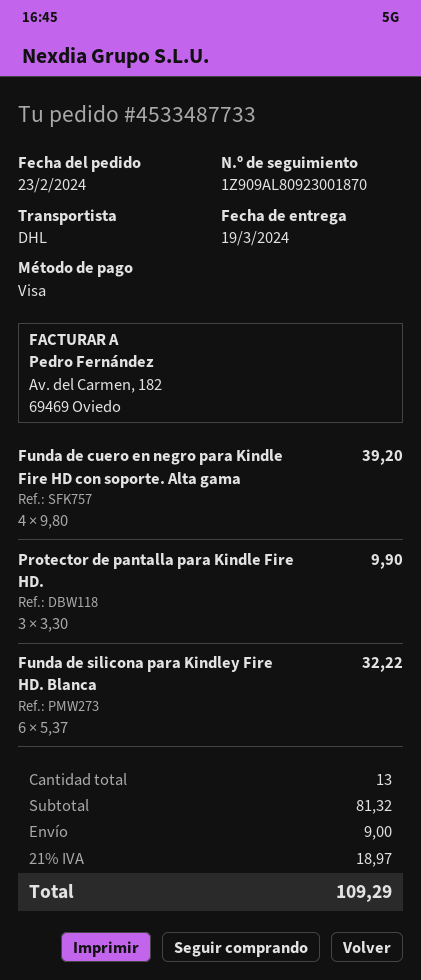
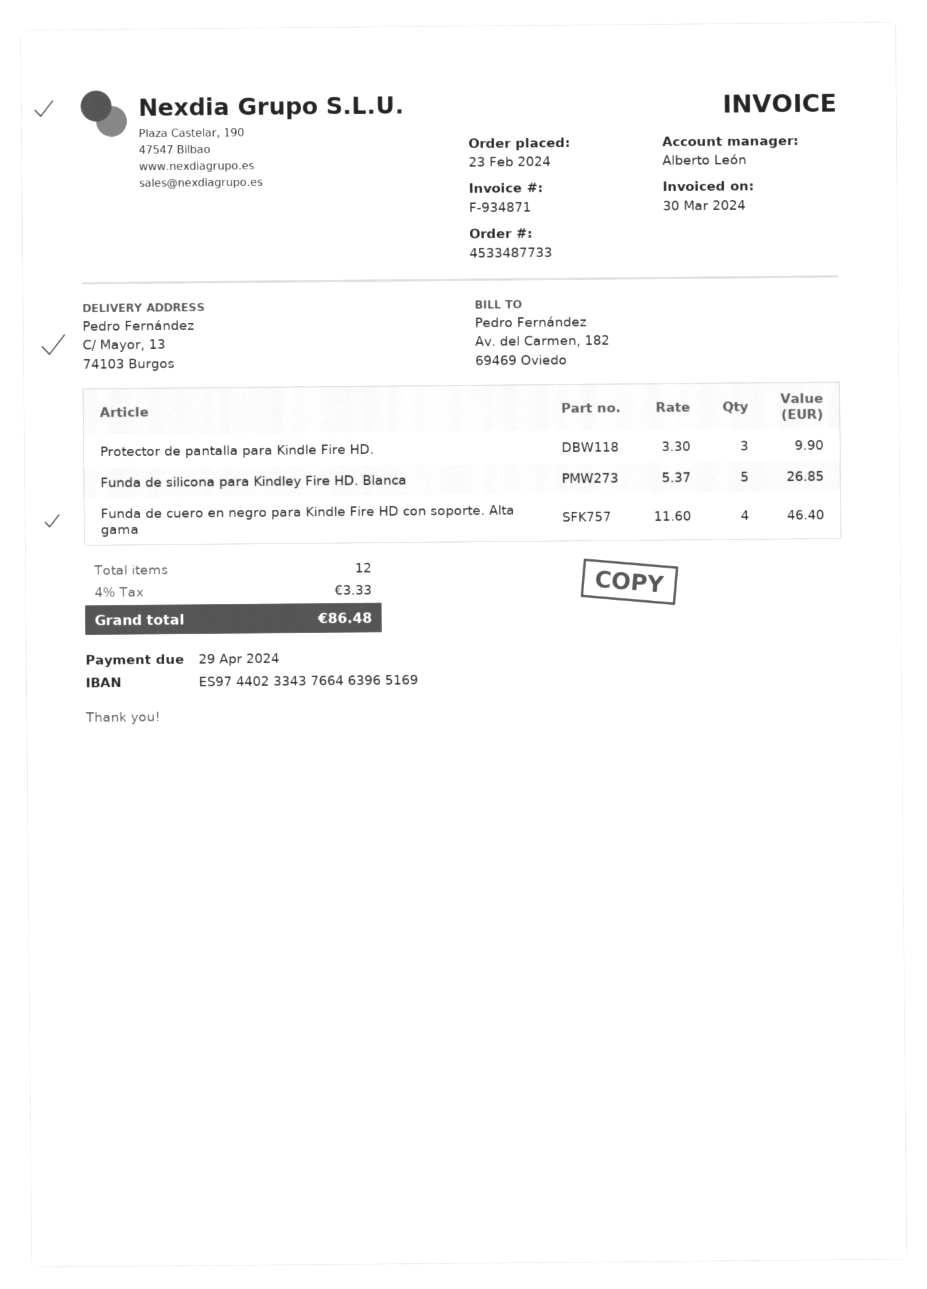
Funda de cuero en negro para Kindle Fire HD con soporte. Alta gama: 4 x 9.80 = 39.20 -> 4 x 11.60 = 46.40
Funda de silicona para Kindley Fire HD. Blanca: 6 x 5.37 = 32.22 -> 5 x 5.37 = 26.85
total quantity: 13 -> 12
shipping: 9.00 -> none
tax: 21% = 18.97 -> 4% = 3.33
total: 109.29 -> 86.48

